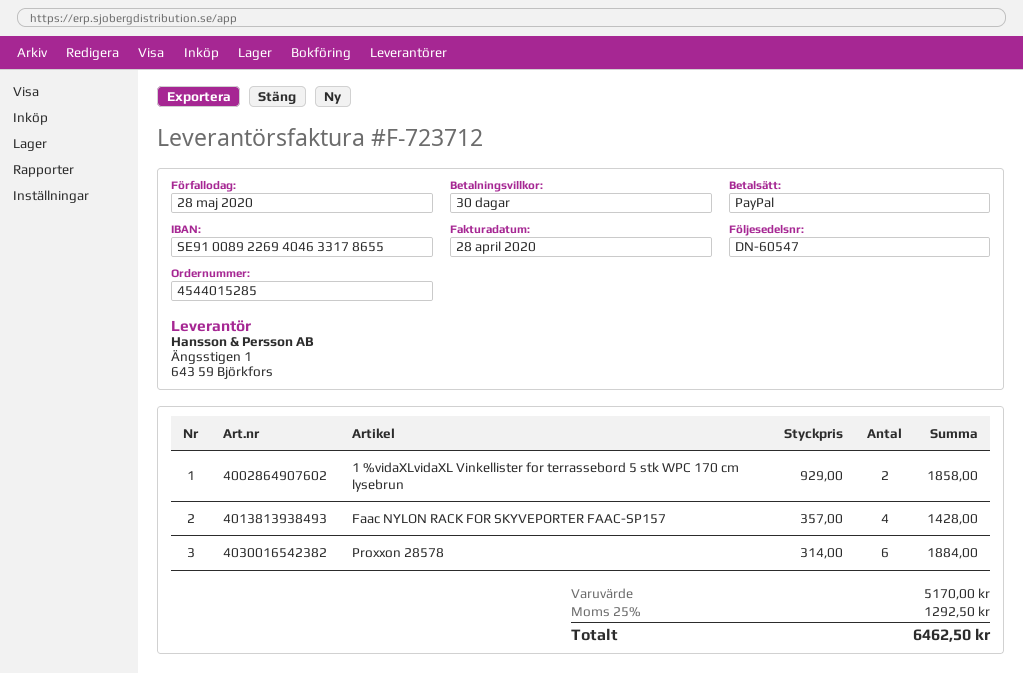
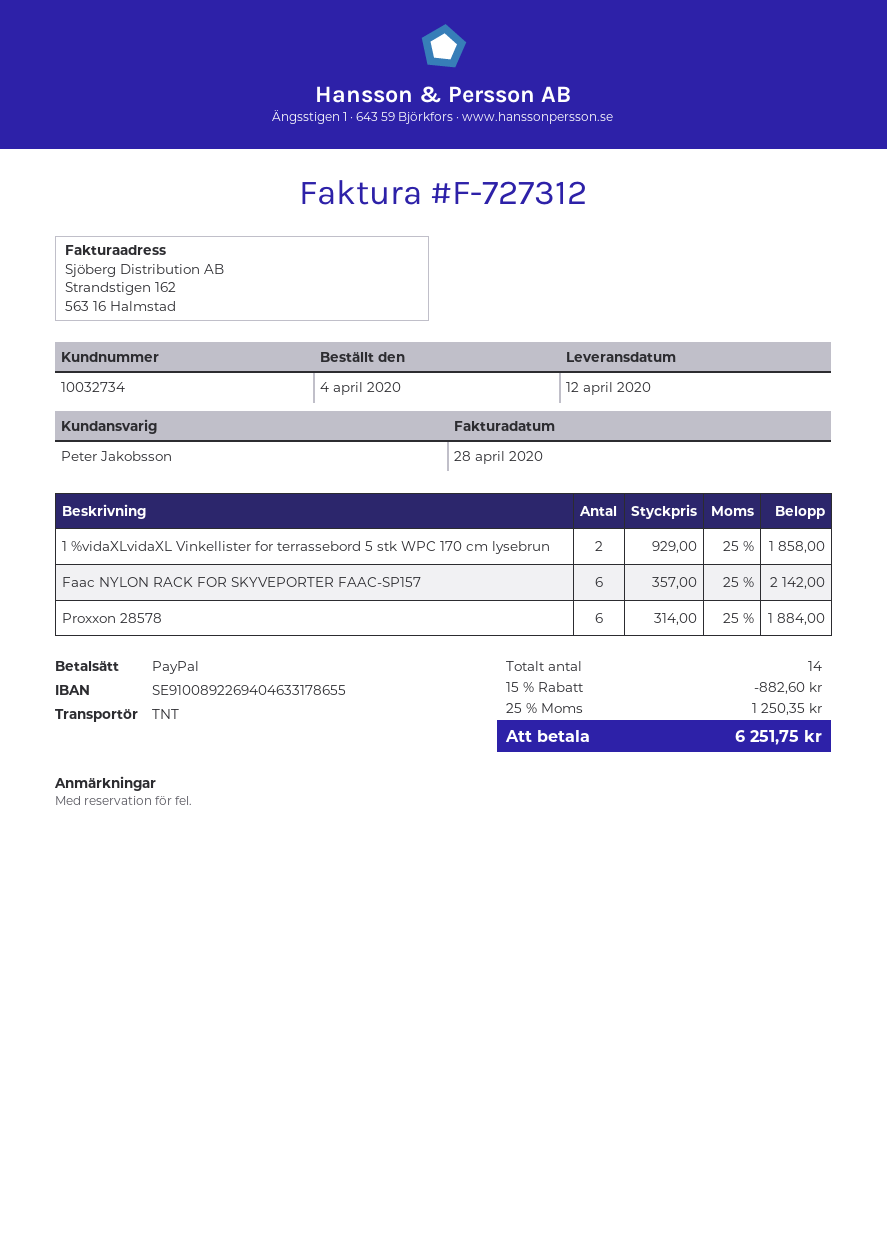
invoice number: F-723712 -> F-727312
Faac NYLON RACK FOR SKYVEPORTER FAAC-SP157: 4 x 357.00 = 1428.00 -> 6 x 357.00 = 2142.00
discount: none -> 15% = 882.60
tax: 25% = 1292.50 -> 25% = 1250.35
total: 6462.50 -> 6251.75

